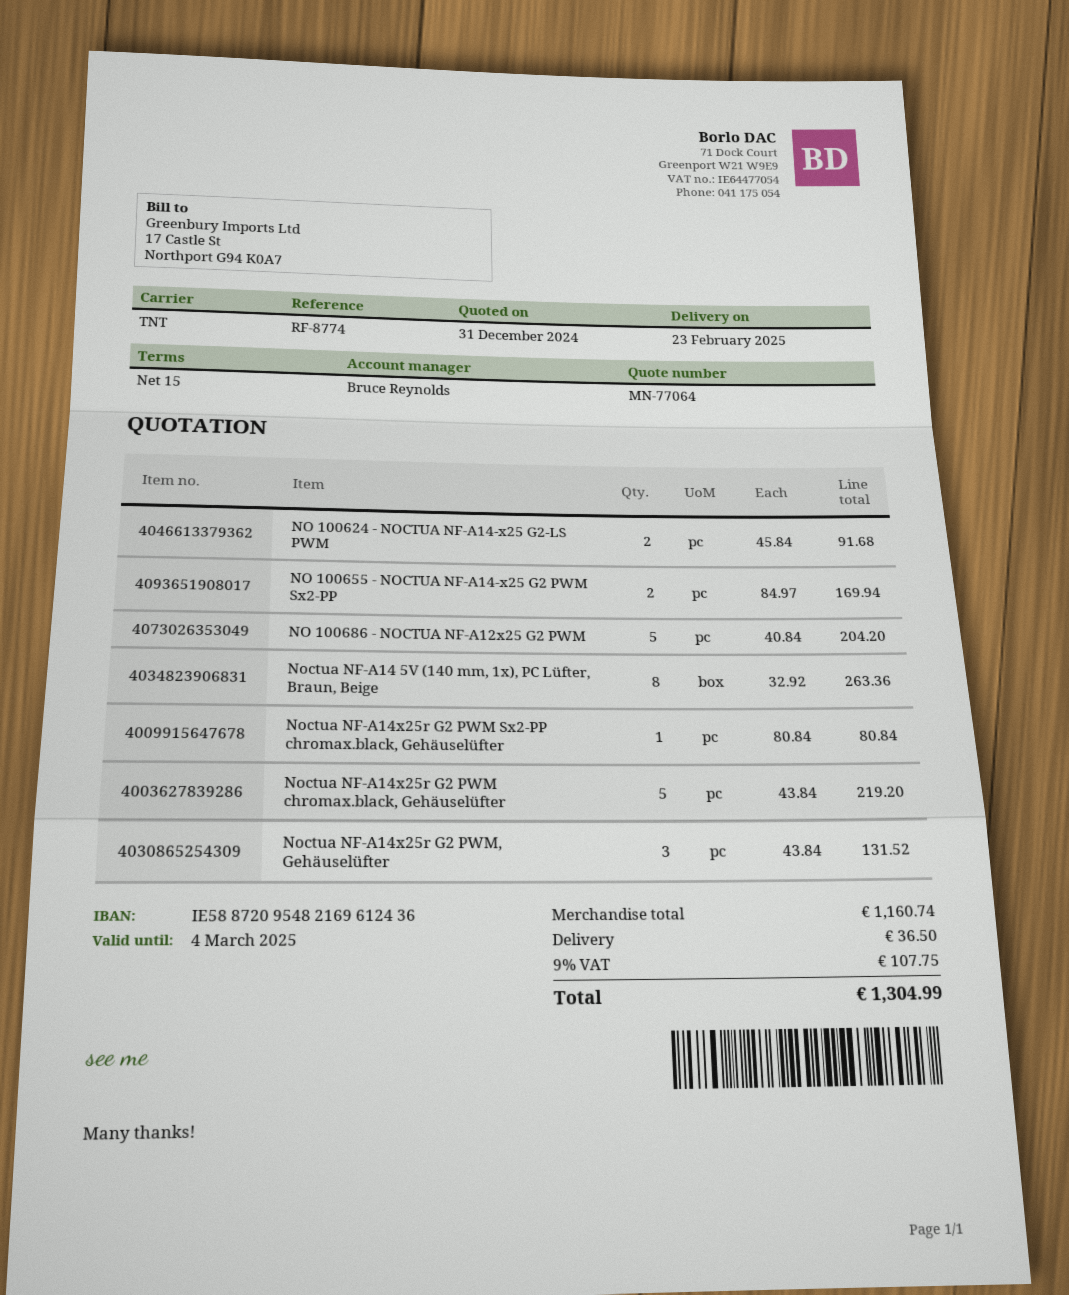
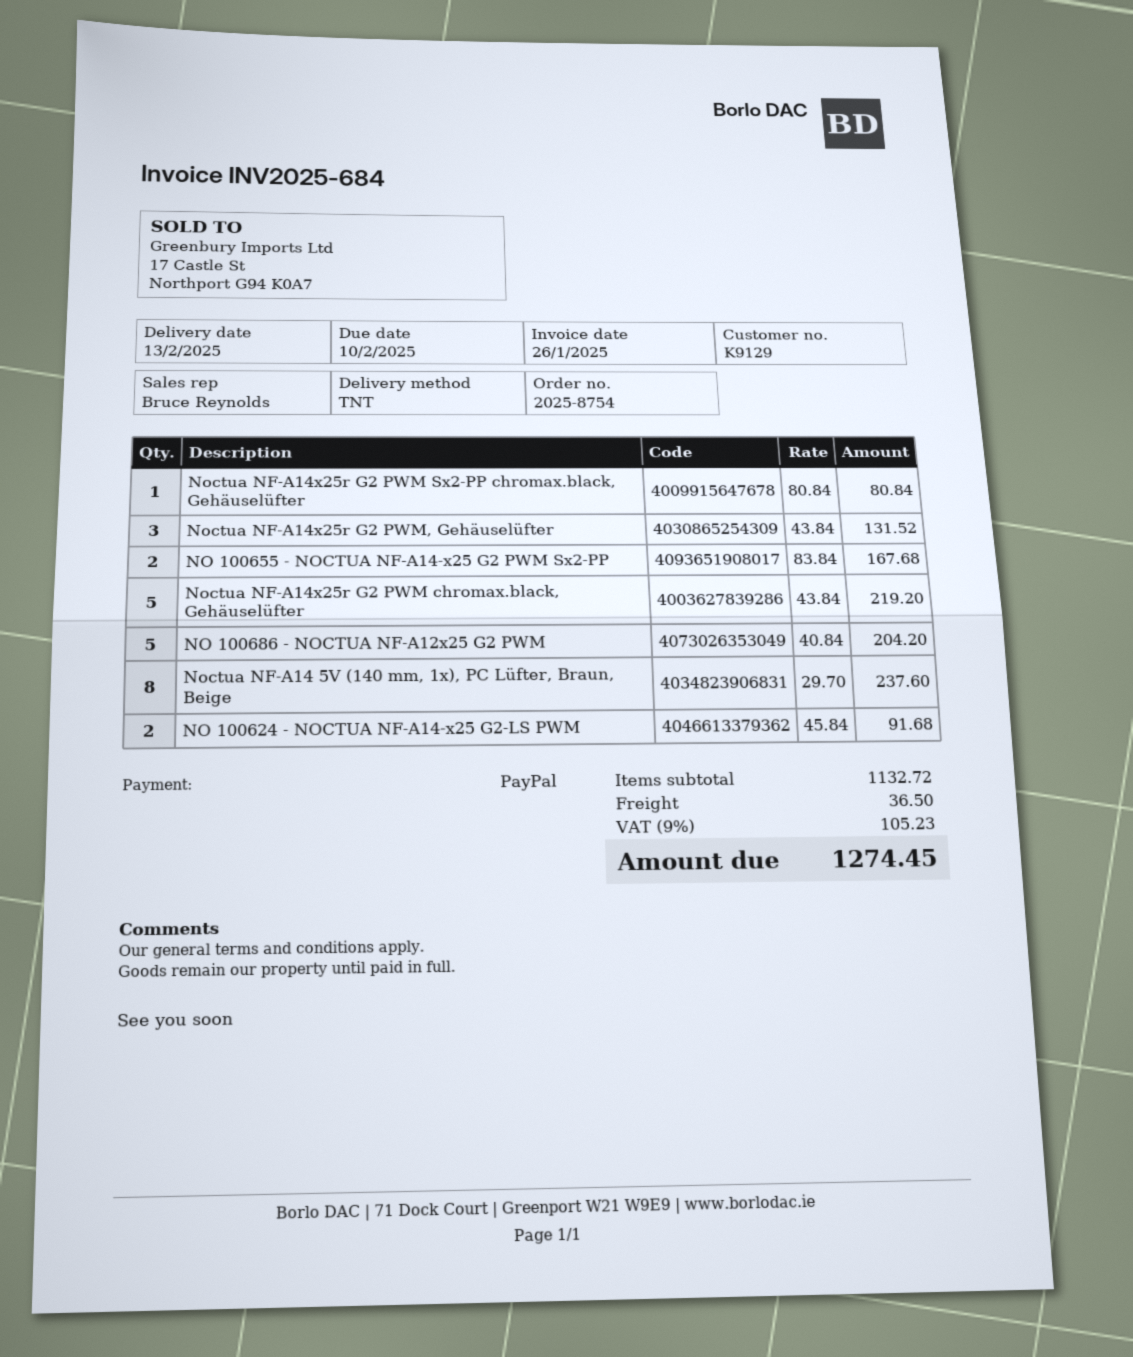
delivery date: 2025-02-23 -> 2025-02-13
NO 100655 - NOCTUA NF-A14-x25 G2 PWM Sx2-PP: 2 x 84.97 = 169.94 -> 2 x 83.84 = 167.68
Noctua NF-A14 5V (140 mm, 1x), PC Lüfter, Braun, Beige: 8 x 32.92 = 263.36 -> 8 x 29.70 = 237.60
subtotal: 1160.74 -> 1132.72
tax: 9% = 107.75 -> 9% = 105.23
total: 1304.99 -> 1274.45

